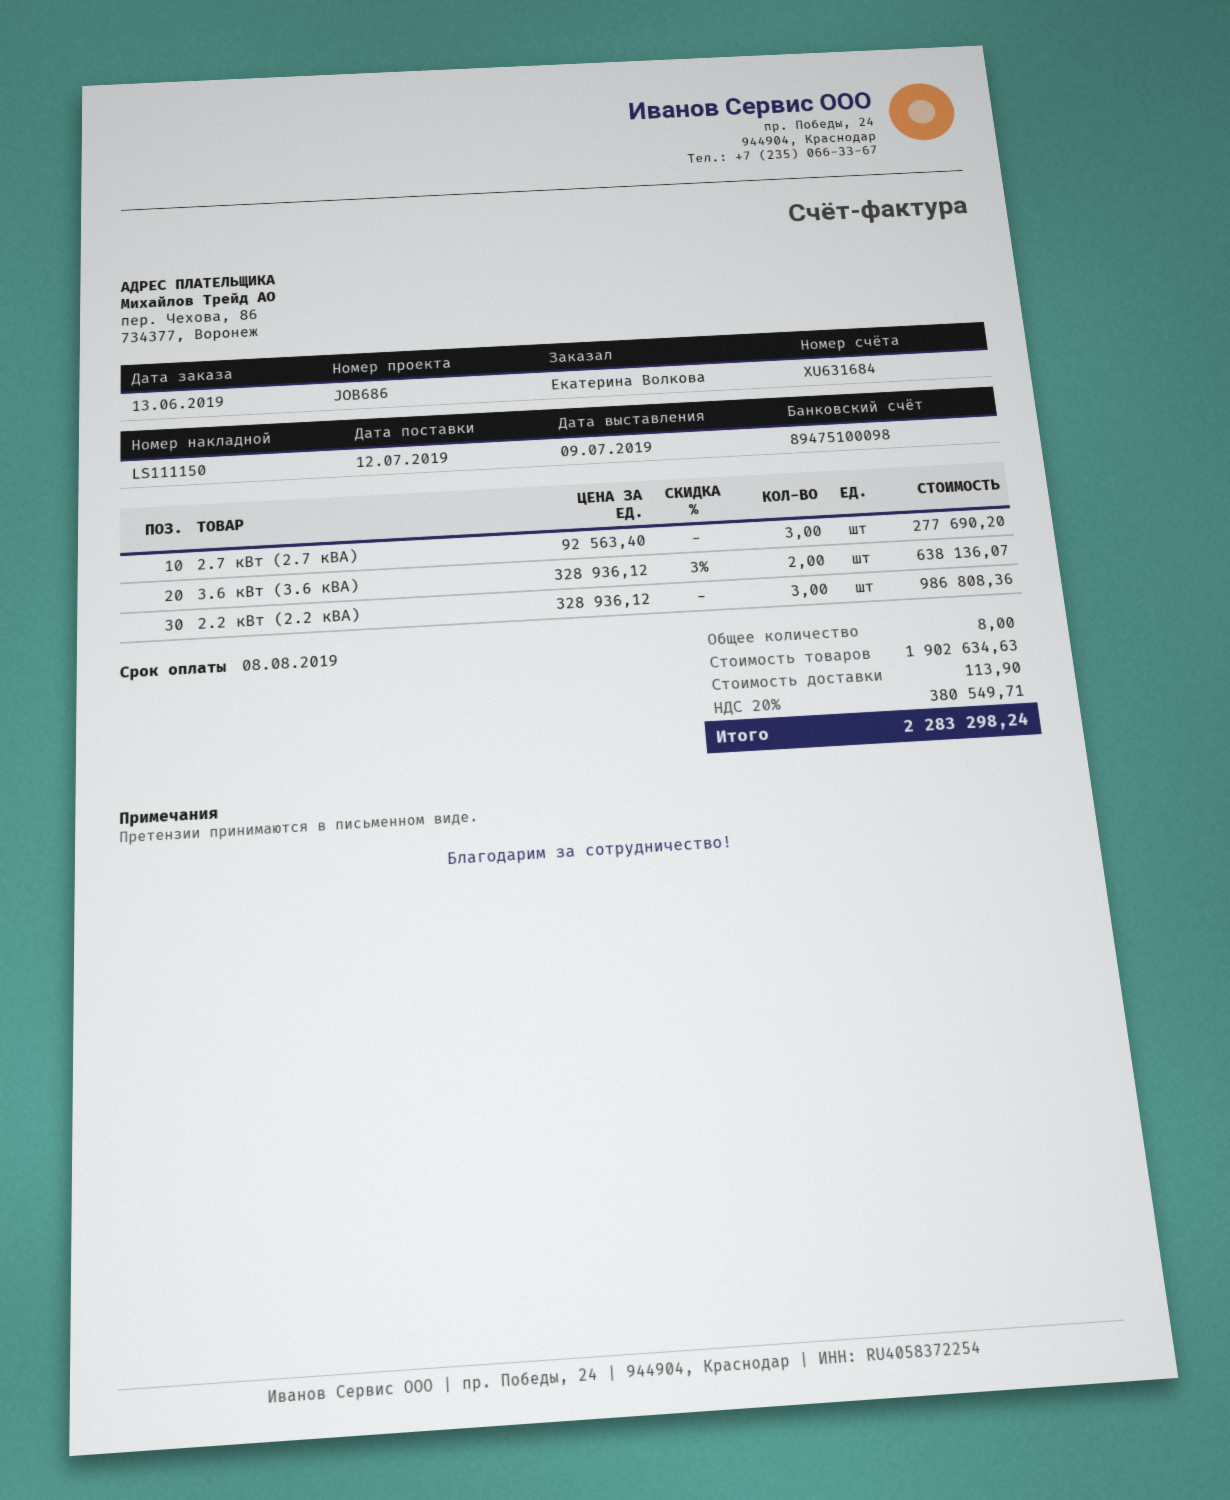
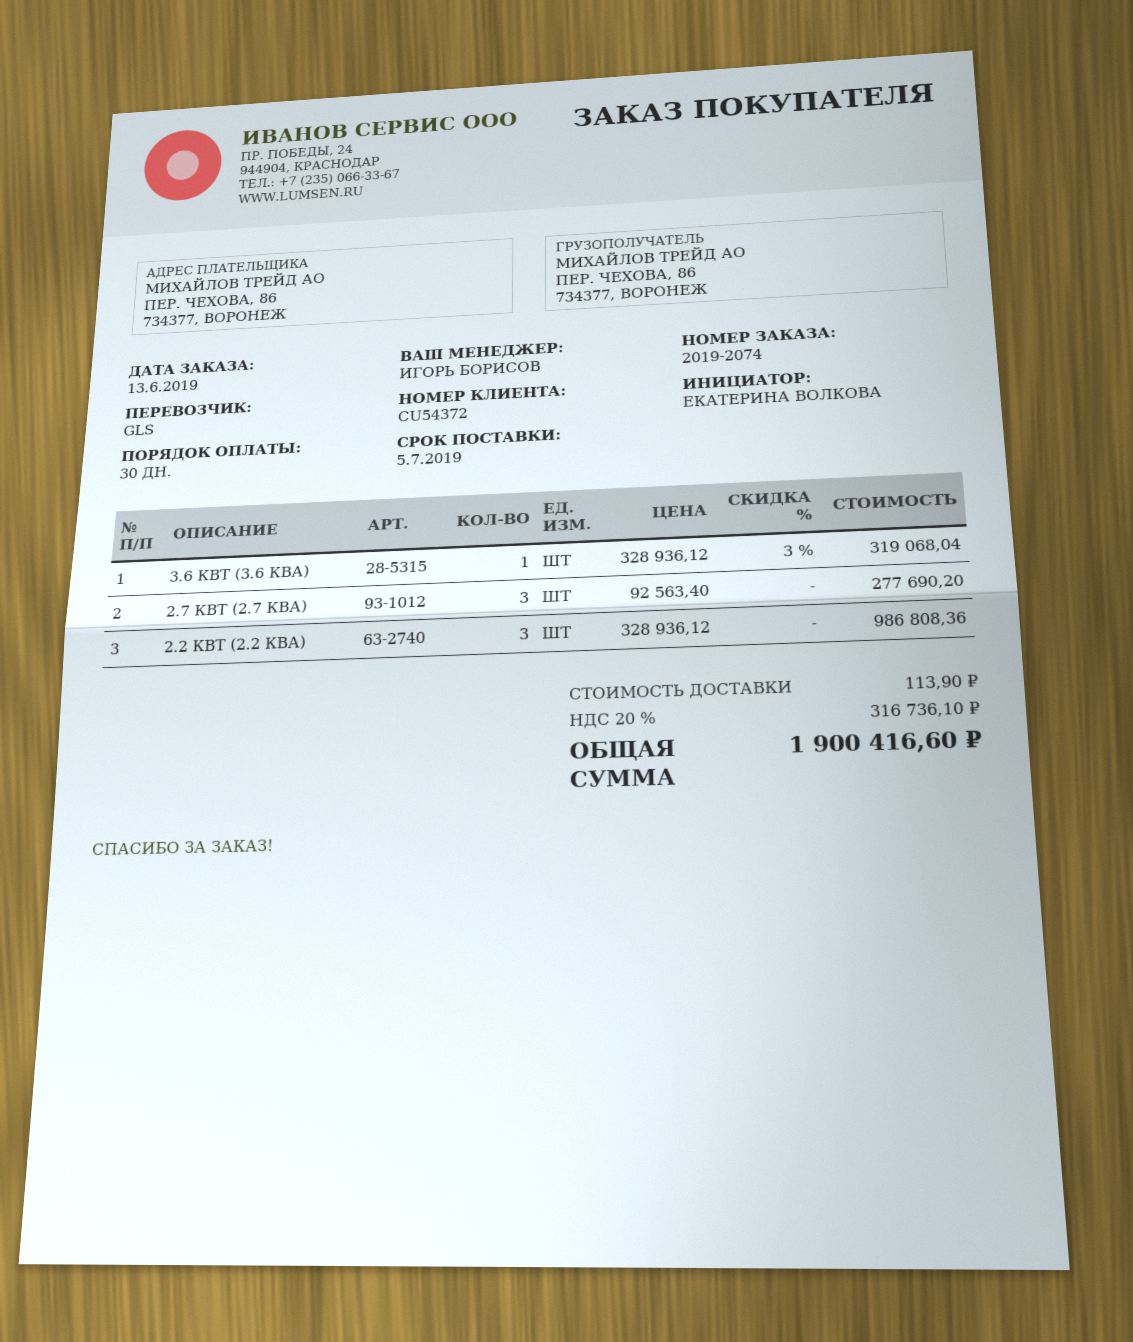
delivery date: 2019-07-12 -> 2019-07-05
3.6 кВт (3.6 кВА): 2 x 328936.12 - 3% = 638136.07 -> 1 x 328936.12 - 3% = 319068.04
tax: 20% = 380549.71 -> 20% = 316736.10
total: 2283298.24 -> 1900416.60

